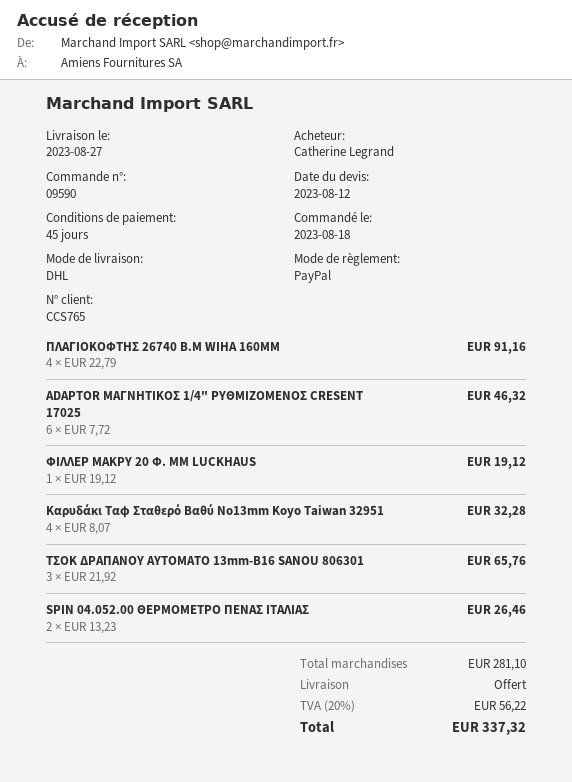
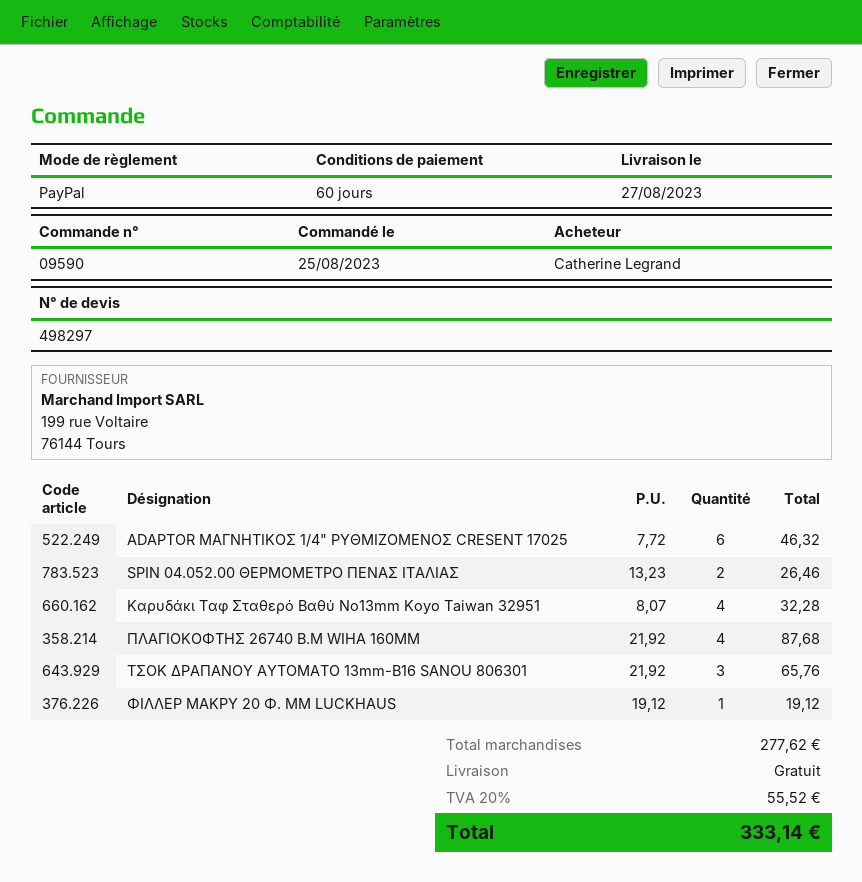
order date: 2023-08-18 -> 2023-08-25
payment terms: 45 days -> 60 days
ΠΛΑΓΙΟΚΟΦΤΗΣ 26740 Β.Μ WIHA 160ΜΜ: 4 x 22.79 = 91.16 -> 4 x 21.92 = 87.68
subtotal: 281.10 -> 277.62
tax: 20% = 56.22 -> 20% = 55.52
total: 337.32 -> 333.14

